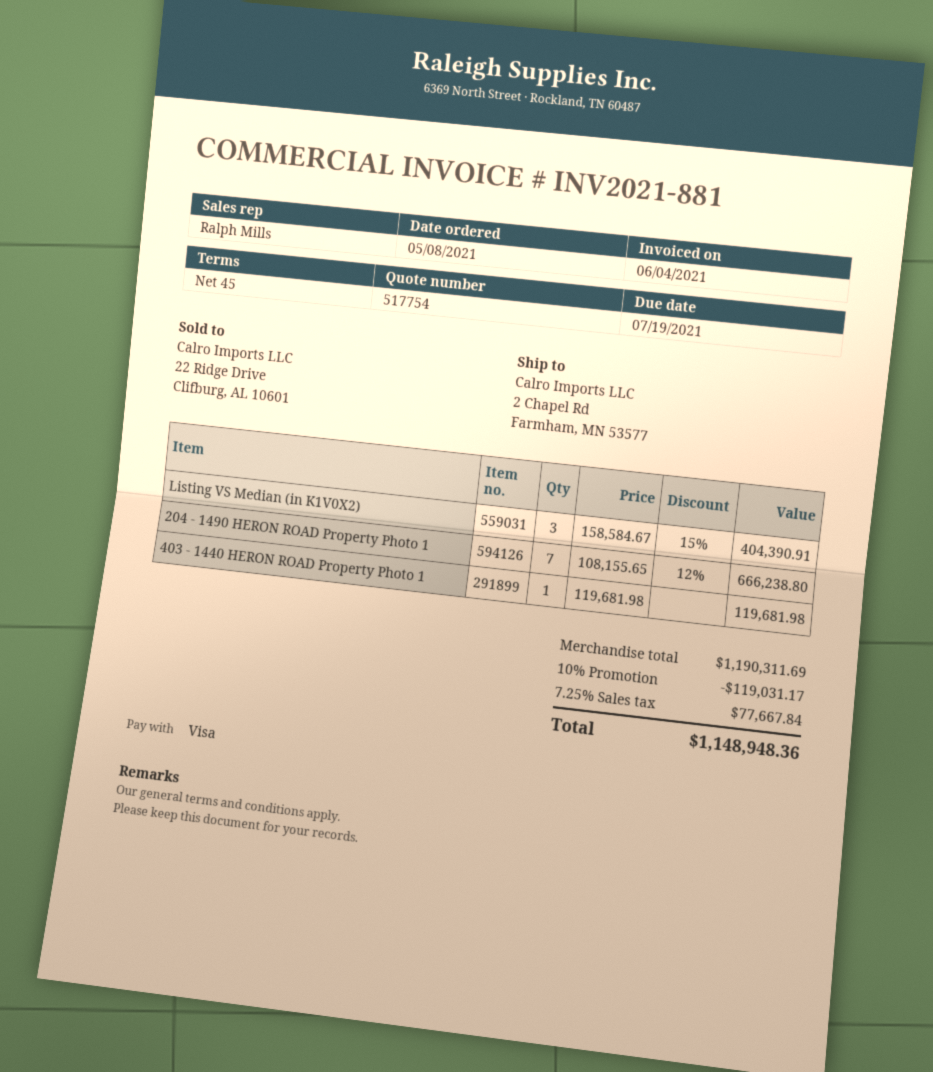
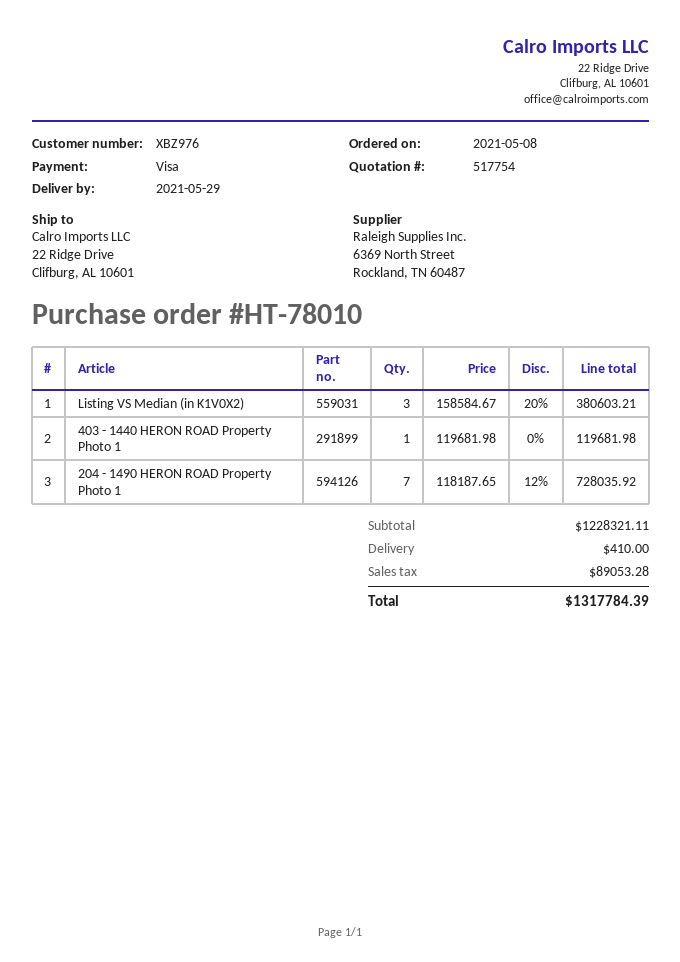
ship to: 2 Chapel Rd, Farmham, MN 53577 -> 22 Ridge Drive, Clifburg, AL 10601
Listing VS Median (in K1V0X2): 3 x 158584.67 - 15% = 404390.91 -> 3 x 158584.67 - 20% = 380603.21
204 - 1490 HERON ROAD Property Photo 1: 7 x 108155.65 - 12% = 666238.80 -> 7 x 118187.65 - 12% = 728035.92
subtotal: 1190311.69 -> 1228321.11
discount: 10% = 119031.17 -> none
shipping: none -> 410.00
tax: 77667.84 -> 89053.28
total: 1148948.36 -> 1317784.39

